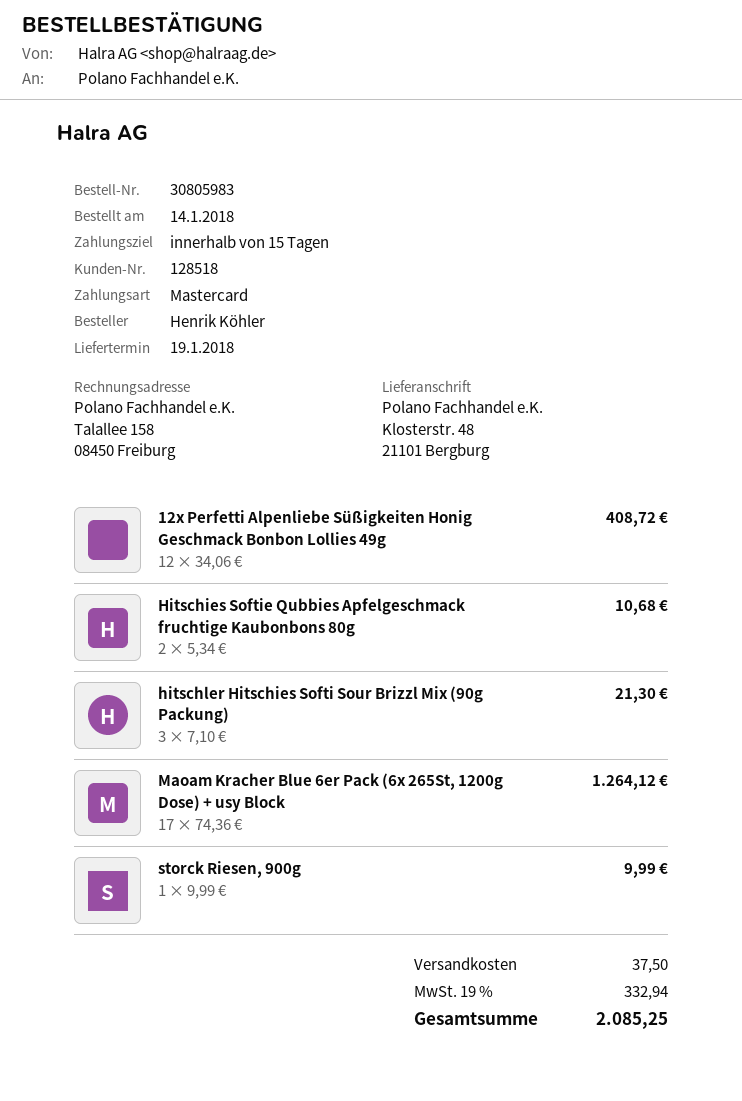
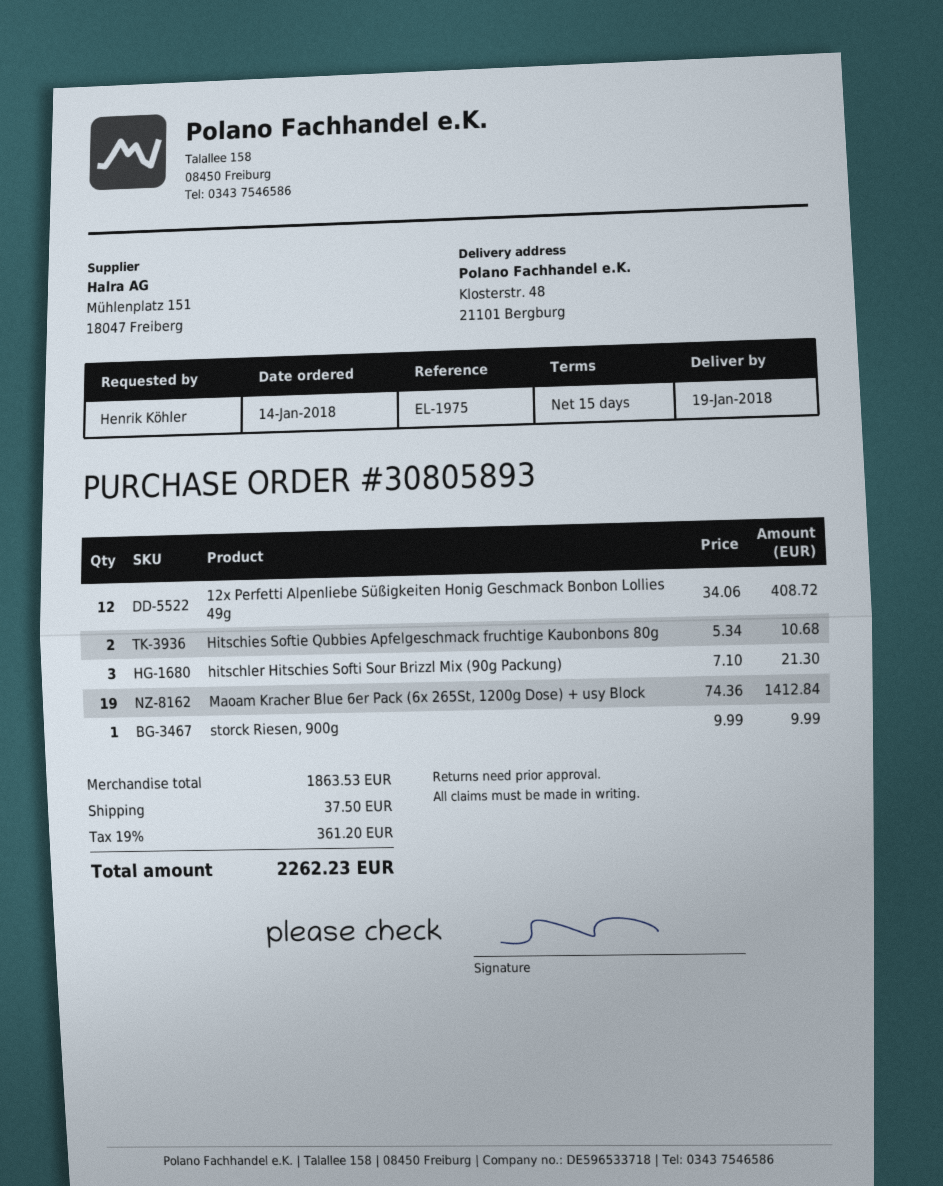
order number: 30805983 -> 30805893
Maoam Kracher Blue 6er Pack (6x 265St, 1200g Dose) + usy Block: 17 x 74.36 = 1264.12 -> 19 x 74.36 = 1412.84
tax: 19% = 332.94 -> 19% = 361.20
total: 2085.25 -> 2262.23

